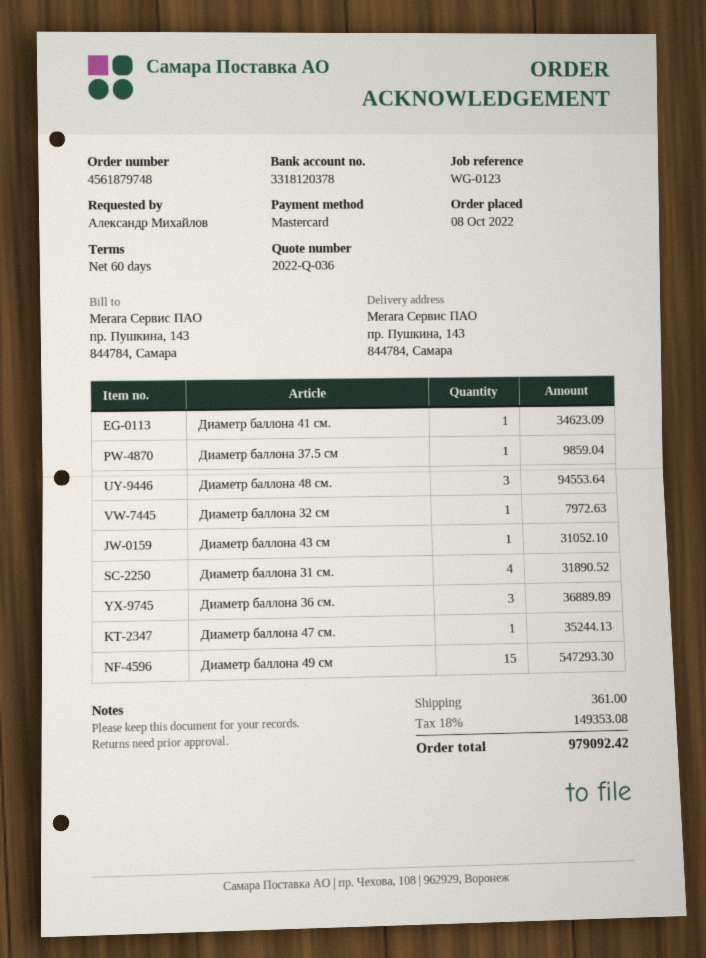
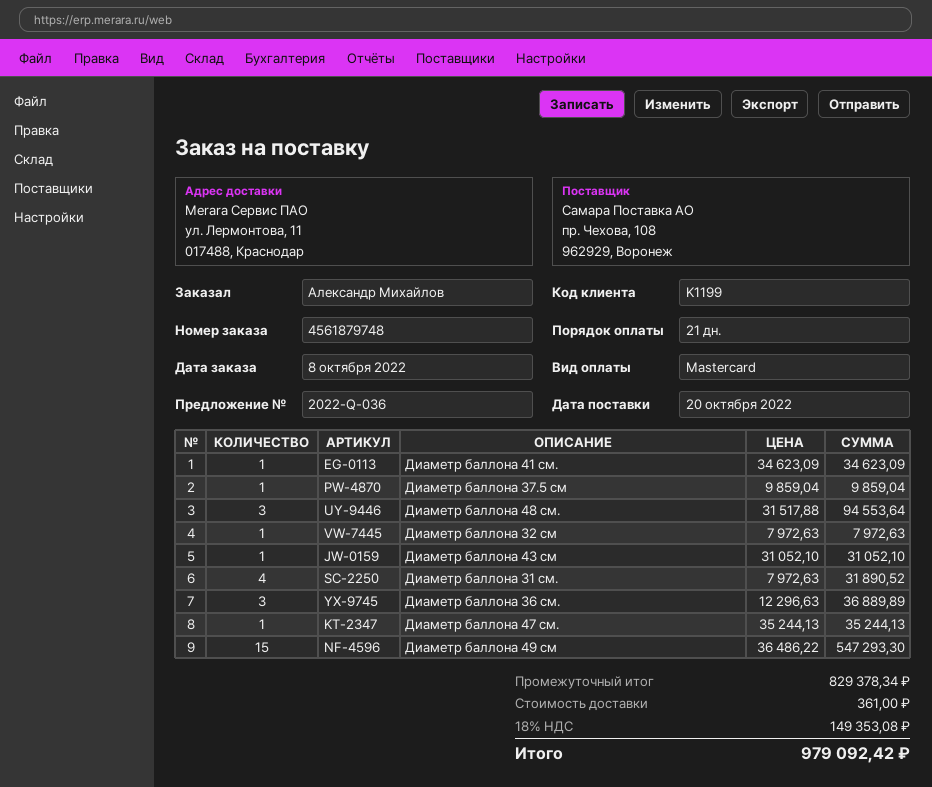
payment terms: 60 days -> 21 days
ship to: пр. Пушкина, 143, 844784, Самара -> ул. Лермонтова, 11, 017488, Краснодар

